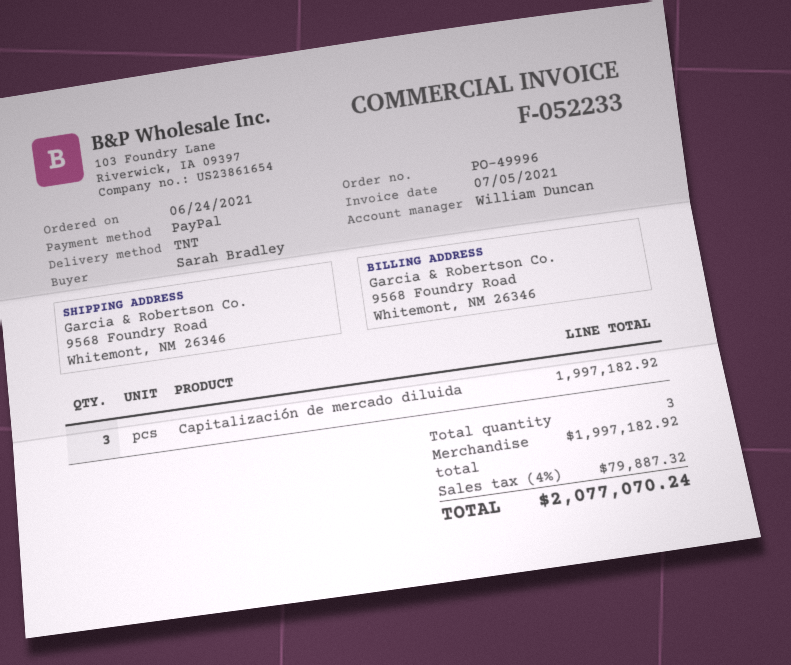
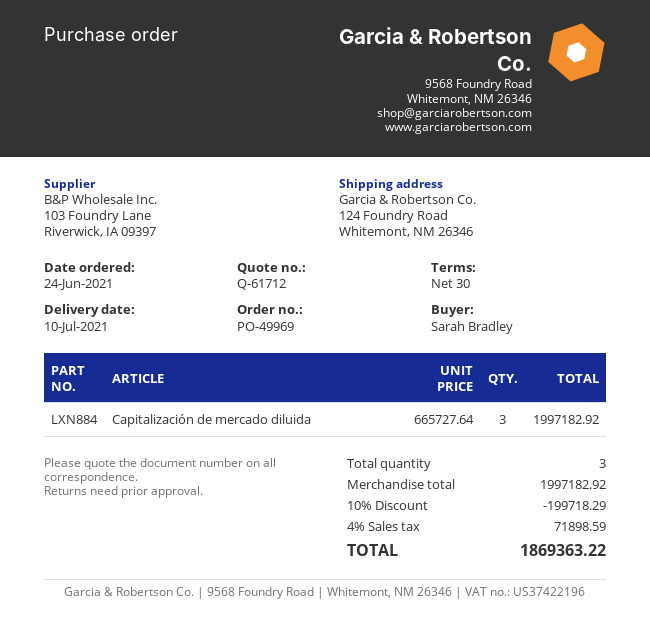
order number: PO-49996 -> PO-49969
ship to: 9568 Foundry Road, Whitemont, NM 26346 -> 124 Foundry Road, Whitemont, NM 26346
discount: none -> 10% = 199718.29
tax: 4% = 79887.32 -> 4% = 71898.59
total: 2077070.24 -> 1869363.22

